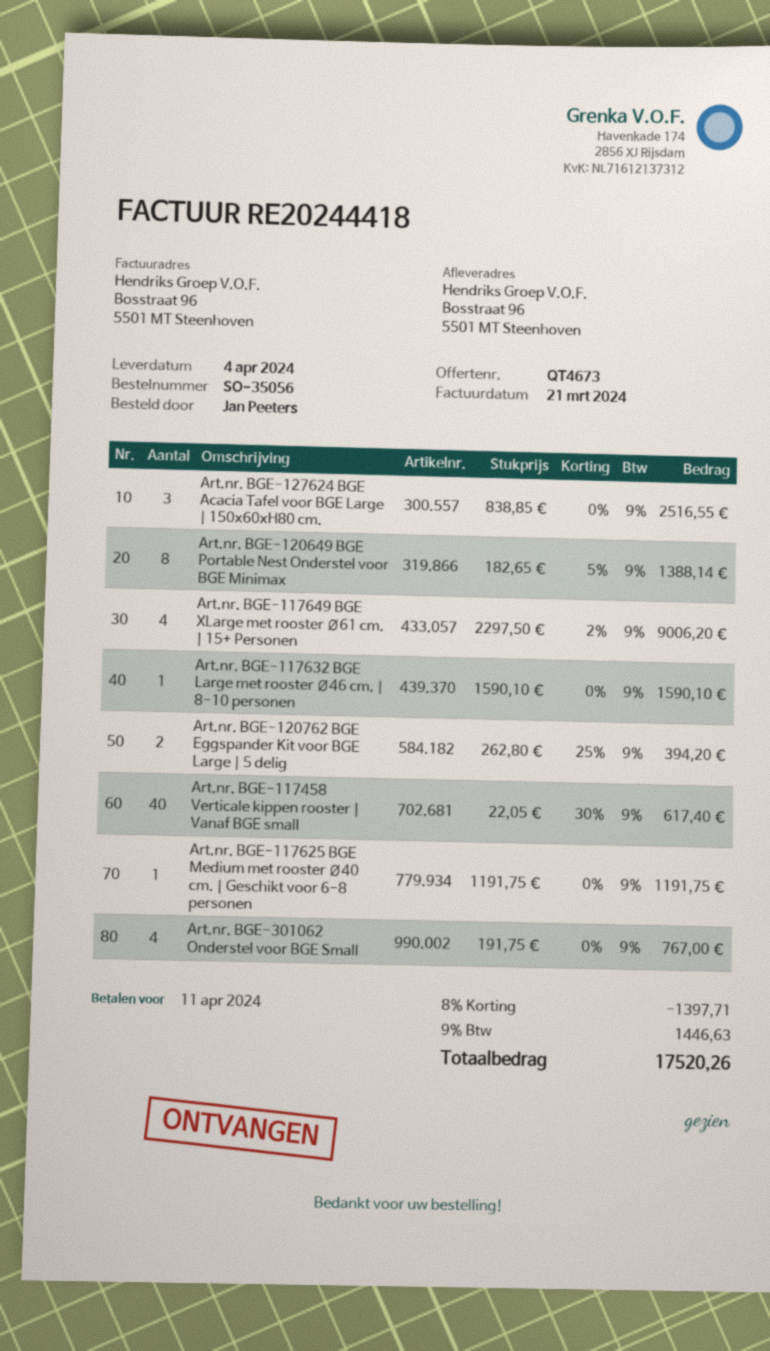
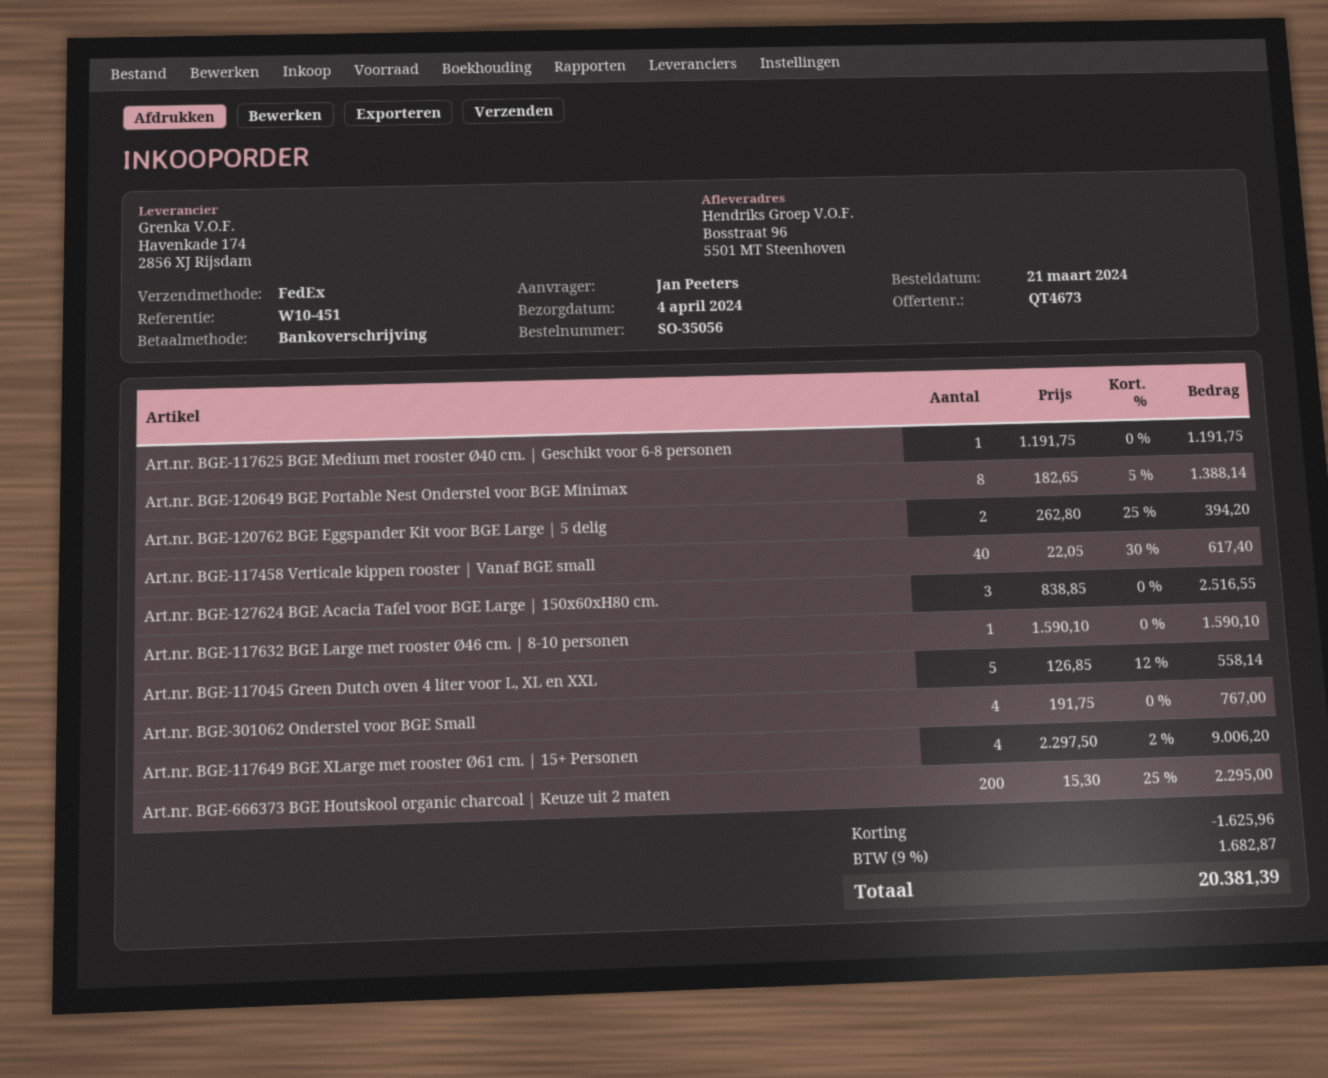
Art.nr. BGE-117045 Green Dutch oven 4 liter voor L, XL en XXL: none -> 5 x 126.85 - 12% = 558.14
Art.nr. BGE-666373 BGE Houtskool organic charcoal | Keuze uit 2 maten: none -> 200 x 15.30 - 25% = 2295.00
discount: 1397.71 -> 1625.96
tax: 9% = 1446.63 -> 9% = 1682.87
total: 17520.26 -> 20381.39

